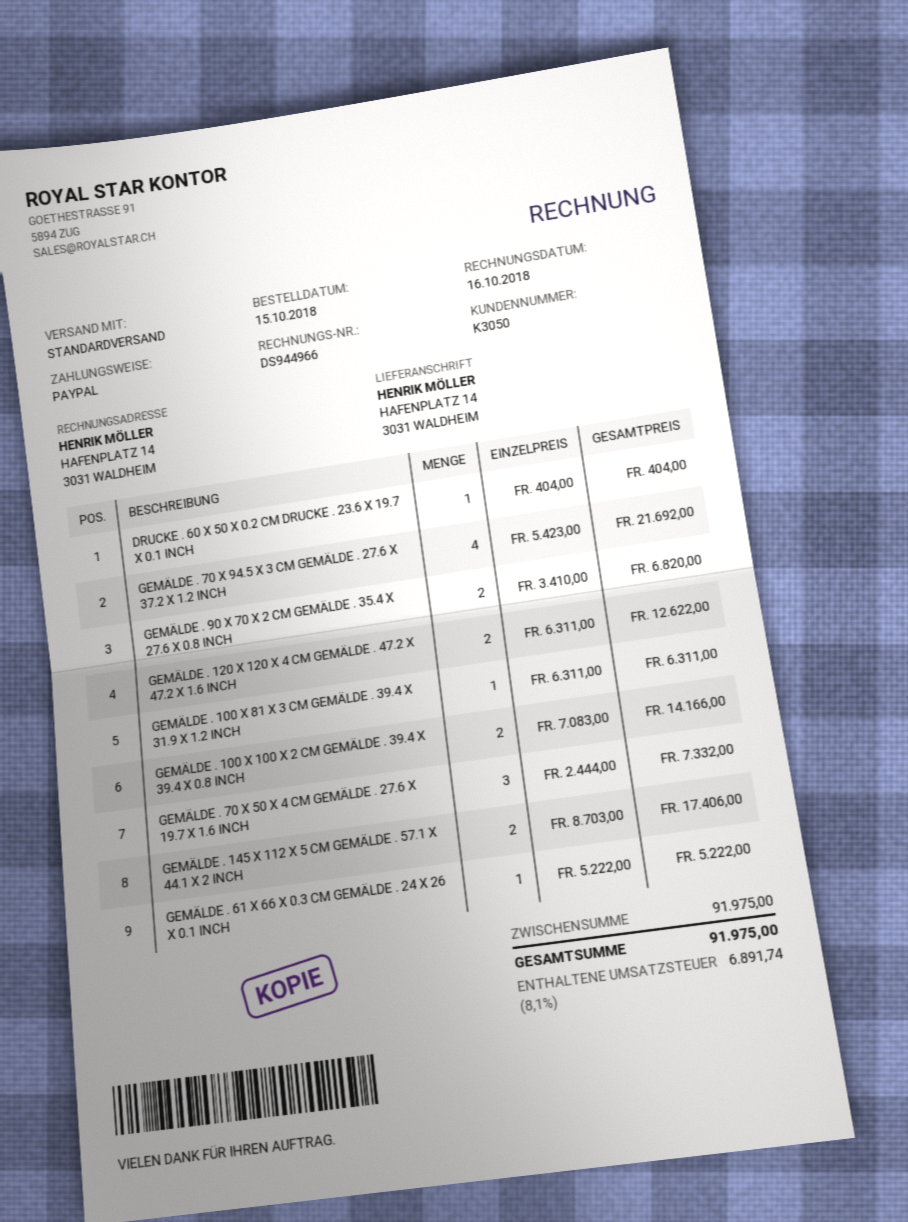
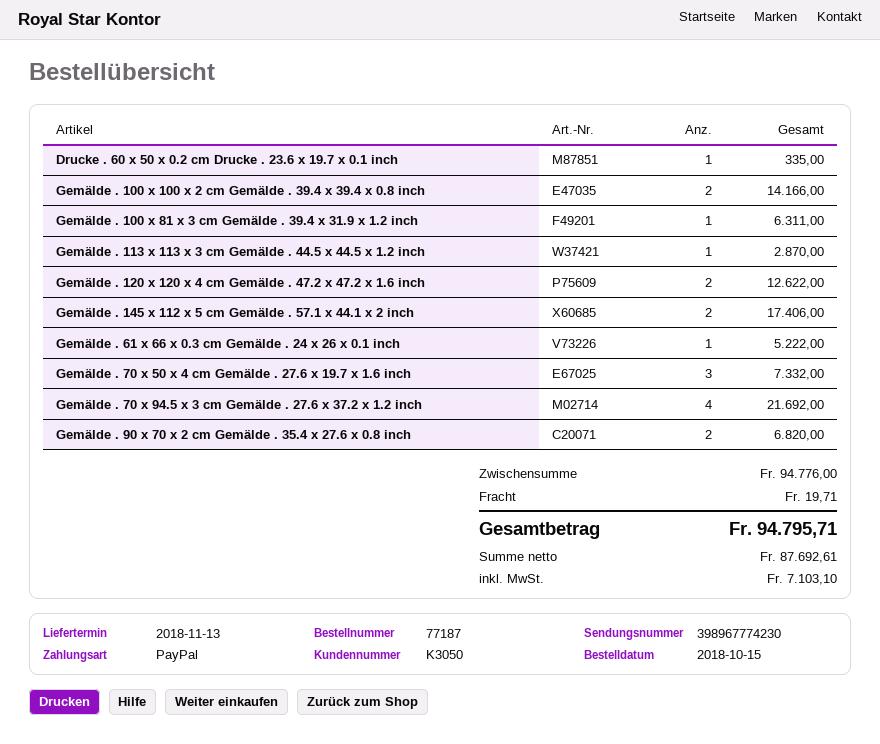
DRUCKE . 60 X 50 X 0.2 CM DRUCKE . 23.6 X 19.7 X 0.1 INCH: 1 for 404.00 -> 1 for 335.00
Gemälde . 113 x 113 x 3 cm Gemälde . 44.5 x 44.5 x 1.2 inch: none -> 1 for 2870.00
subtotal: 91975.00 -> 94776.00
shipping: none -> 19.71
tax: 6891.74 -> 7103.10
total: 91975.00 -> 94795.71

